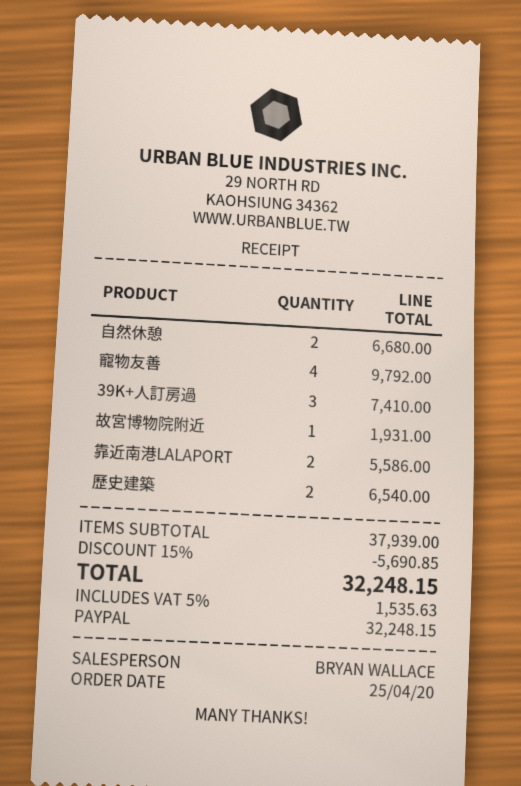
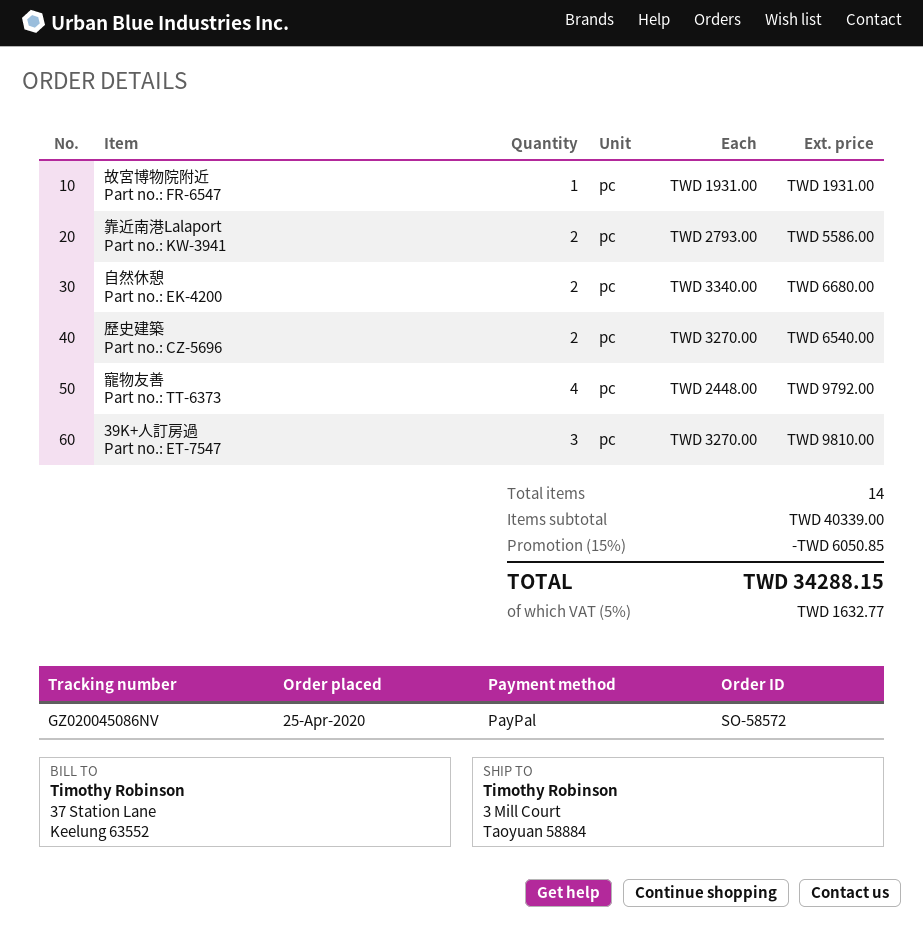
39K+人訂房過: 3 for 7410.00 -> 3 for 9810.00
subtotal: 37939.00 -> 40339.00
discount: 15% = 5690.85 -> 15% = 6050.85
tax: 5% = 1535.63 -> 5% = 1632.77
total: 32248.15 -> 34288.15

